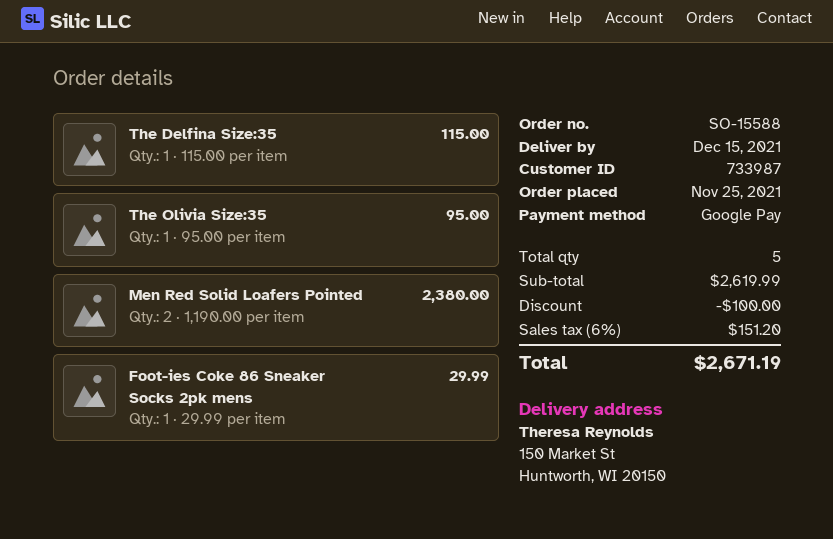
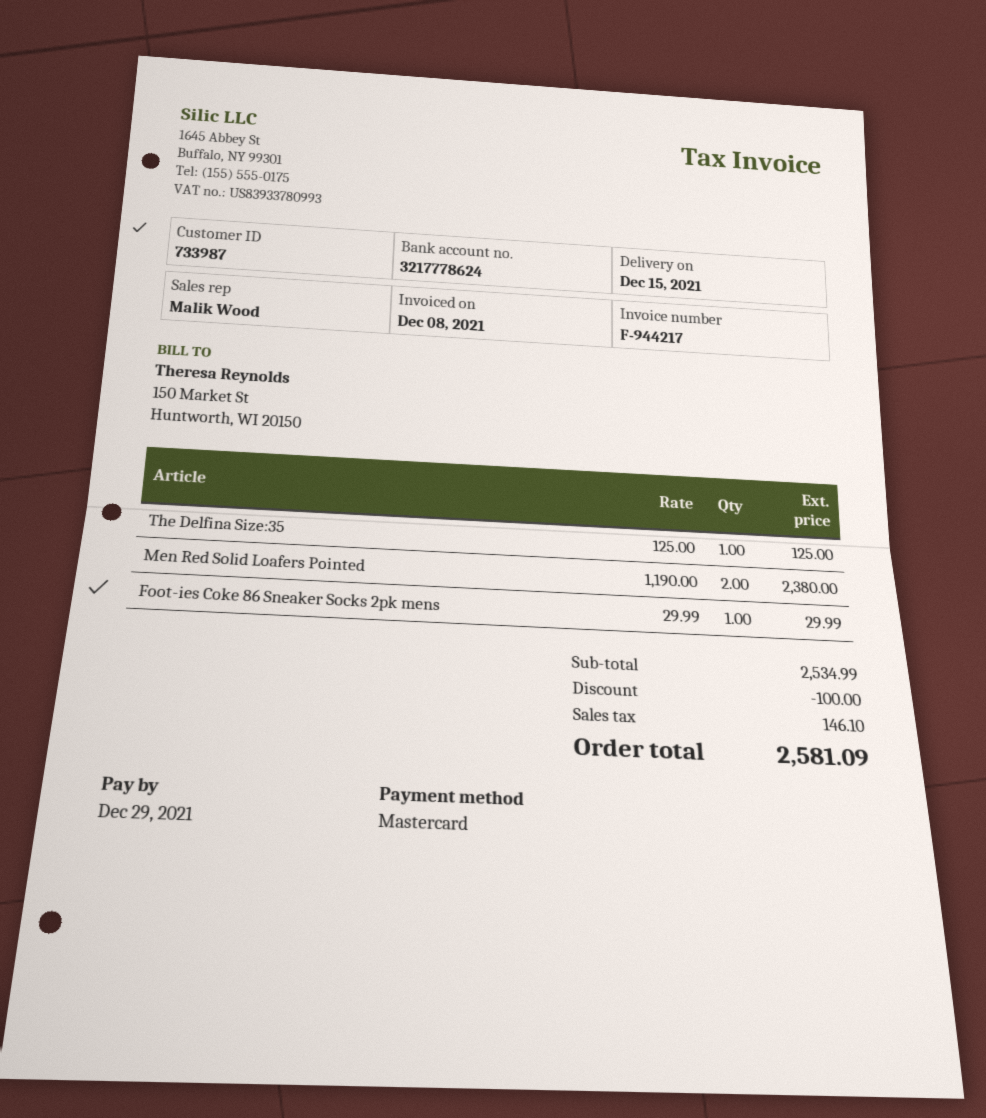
payment method: Google Pay -> Mastercard
The Delfina Size:35: 1 x 115.00 = 115.00 -> 1 x 125.00 = 125.00
The Olivia Size:35: 1 x 95.00 = 95.00 -> none
subtotal: 2619.99 -> 2534.99
tax: 151.20 -> 146.10
total: 2671.19 -> 2581.09

